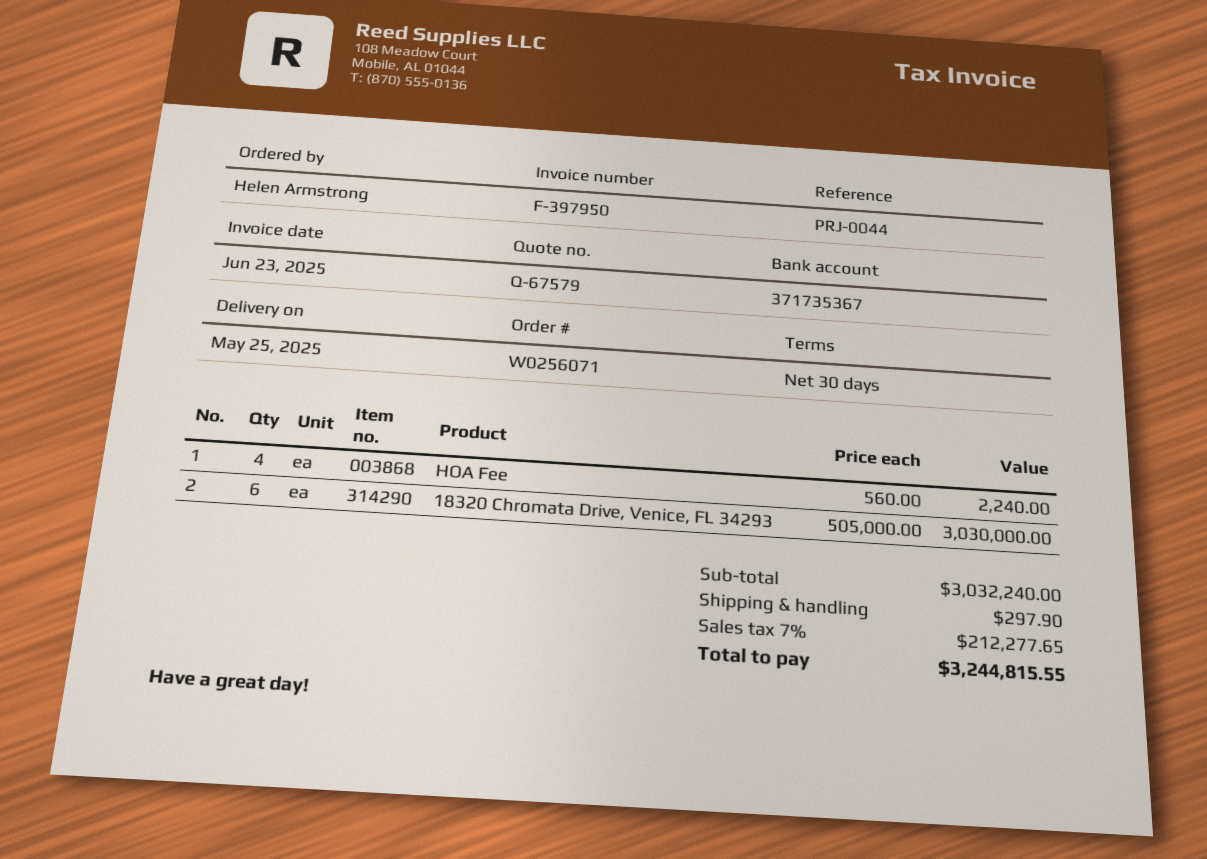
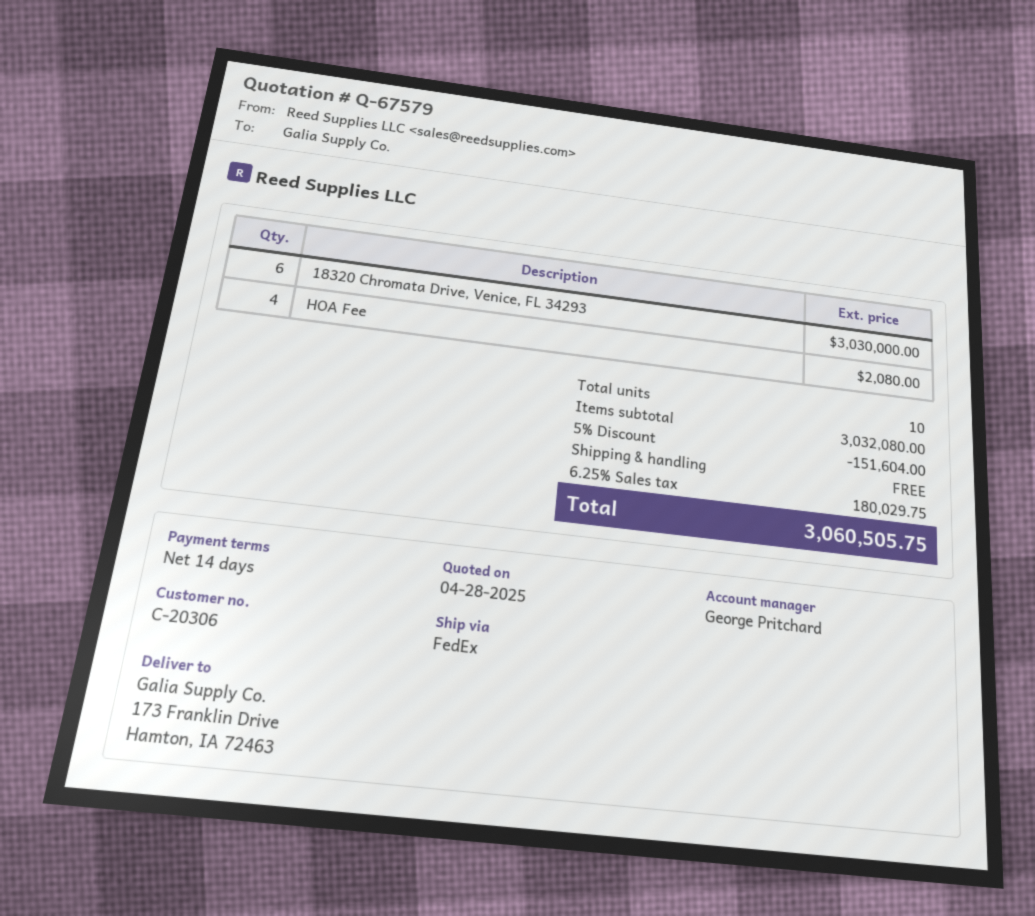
payment terms: 30 days -> 14 days
HOA Fee: 4 for 2240.00 -> 4 for 2080.00
subtotal: 3032240.00 -> 3032080.00
discount: none -> 5% = 151604.00
shipping: 297.90 -> 0.00
tax: 7% = 212277.65 -> 6.25% = 180029.75
total: 3244815.55 -> 3060505.75

